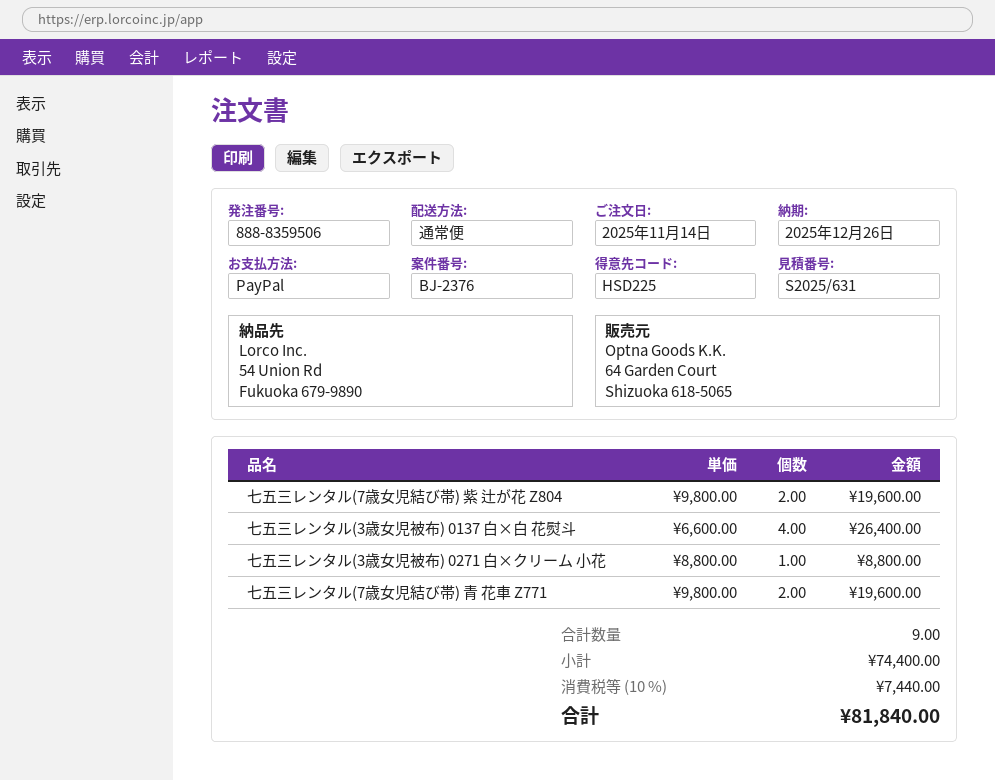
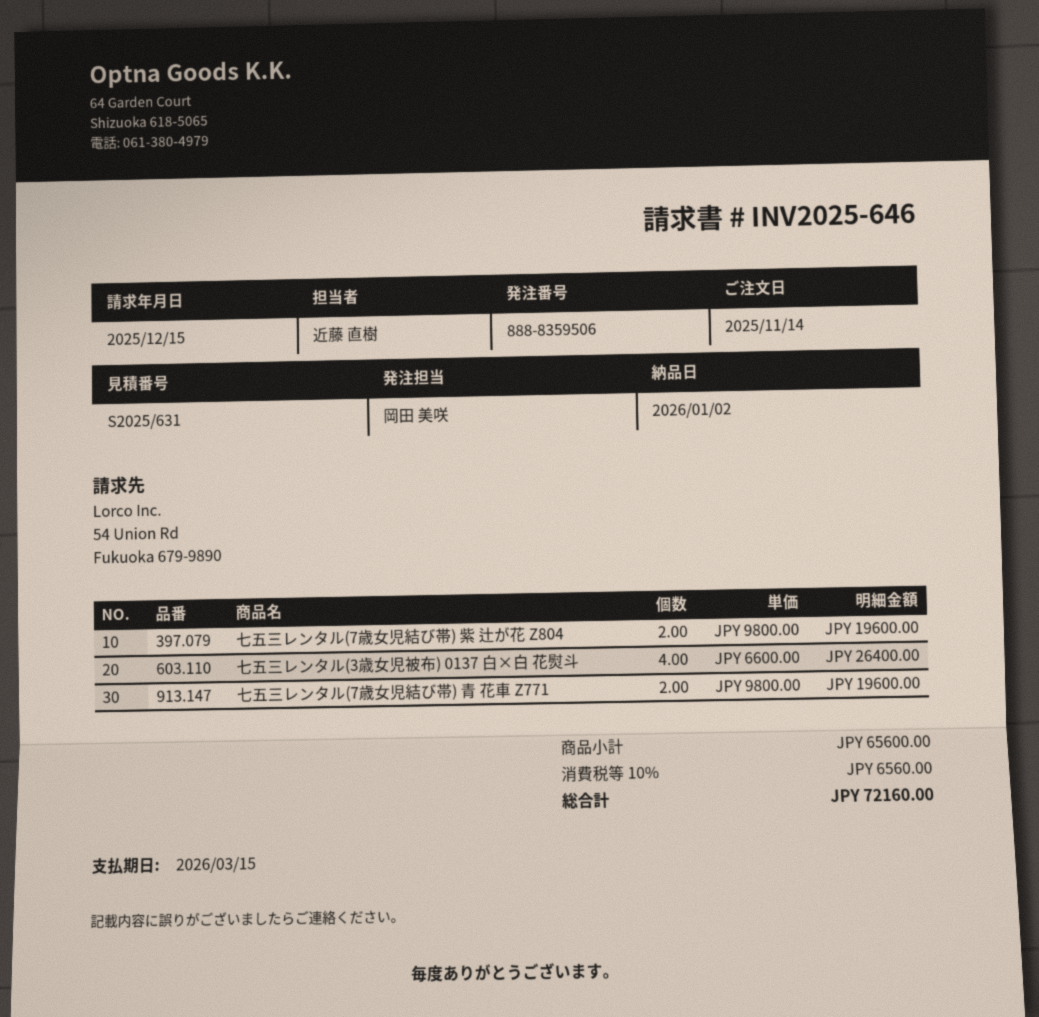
delivery date: 2025-12-26 -> 2026-01-02
七五三レンタル(3歳女児被布) 0271 白×クリーム 小花: 1 x 8800.00 = 8800.00 -> none
subtotal: 74400.00 -> 65600.00
tax: 10% = 7440.00 -> 10% = 6560.00
total: 81840.00 -> 72160.00

